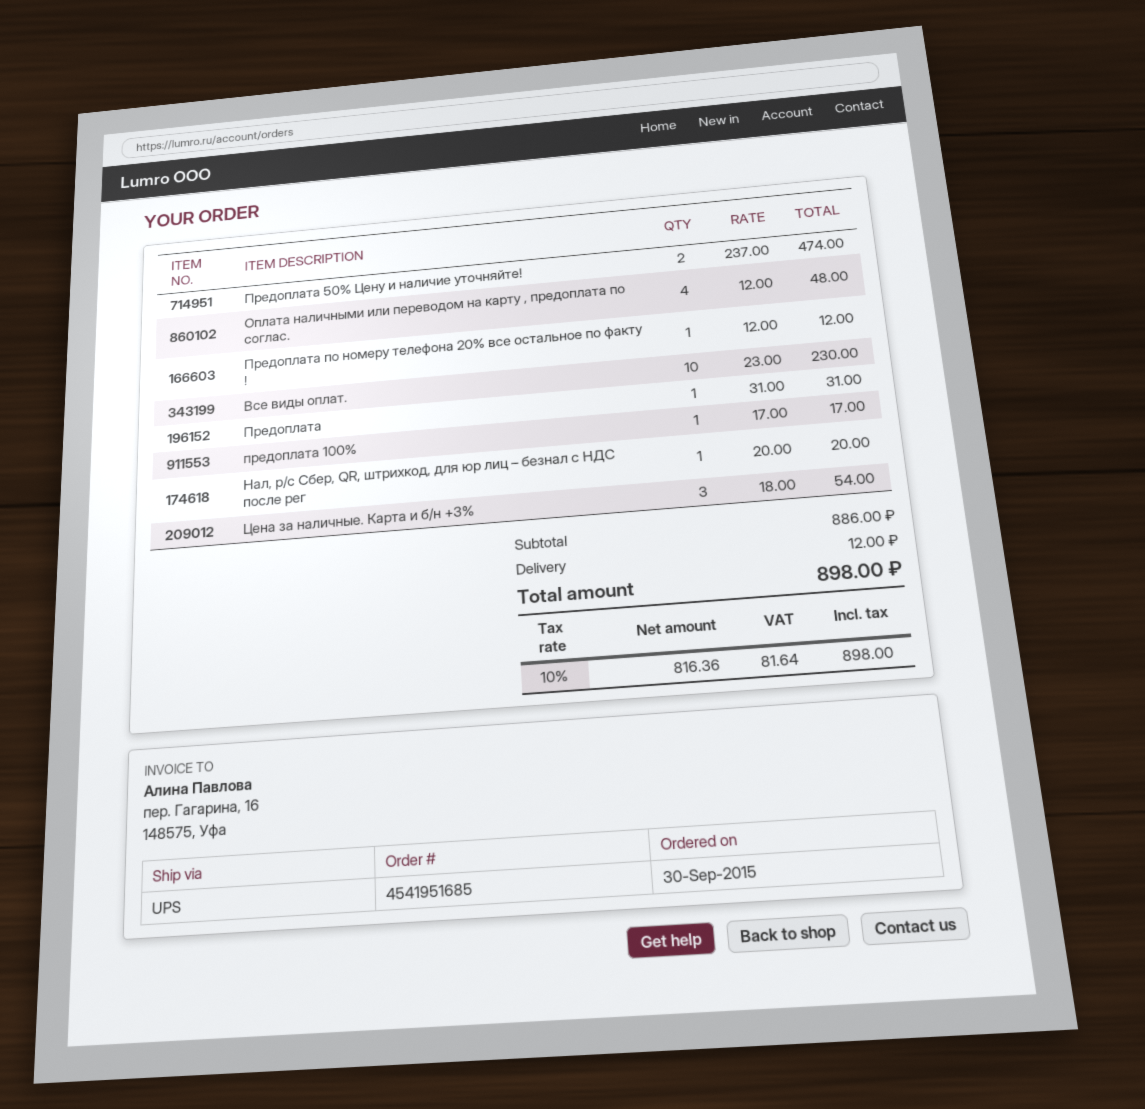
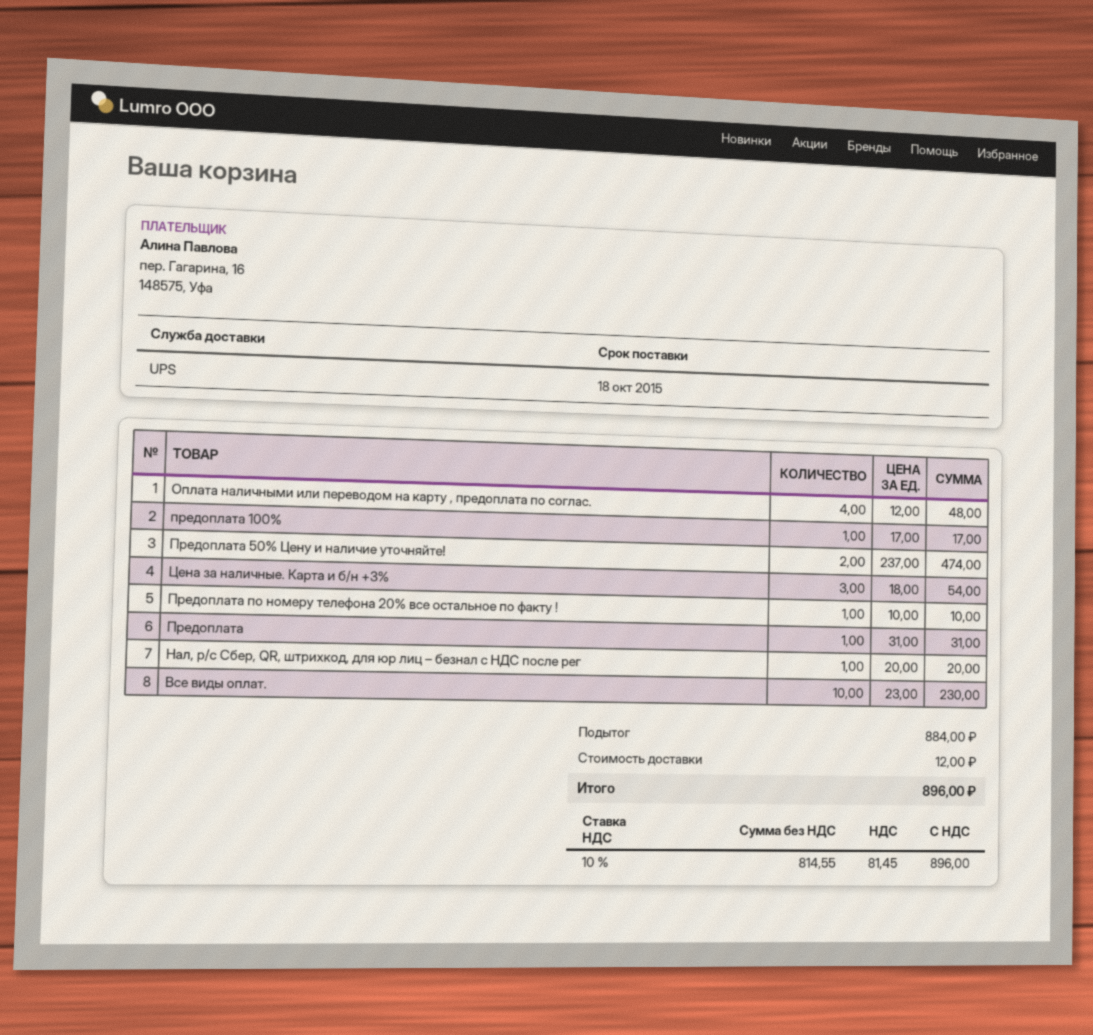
Предоплата по номеру телефона 20% все остальное по факту !: 1 x 12.00 = 12.00 -> 1 x 10.00 = 10.00
subtotal: 886.00 -> 884.00
net: 816.36 -> 814.55
tax: 10% = 81.64 -> 10% = 81.45
total: 898.00 -> 896.00

